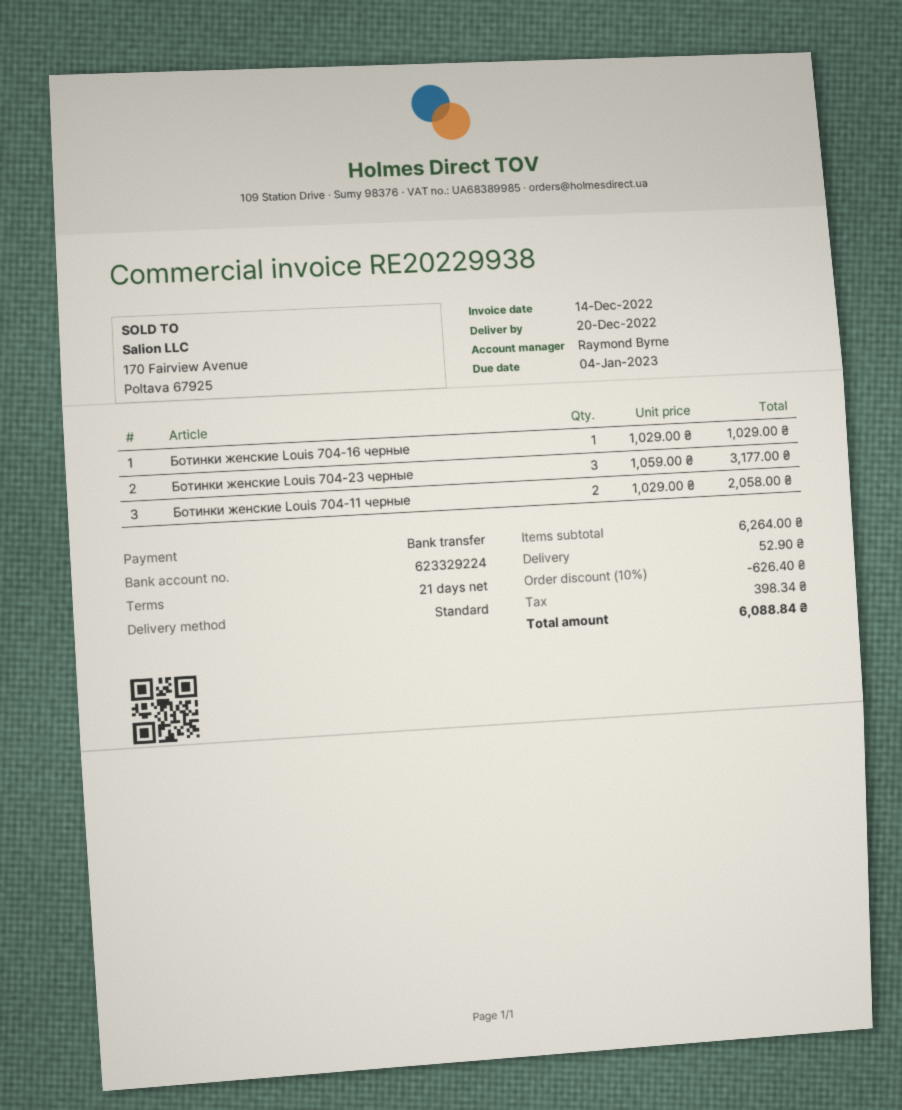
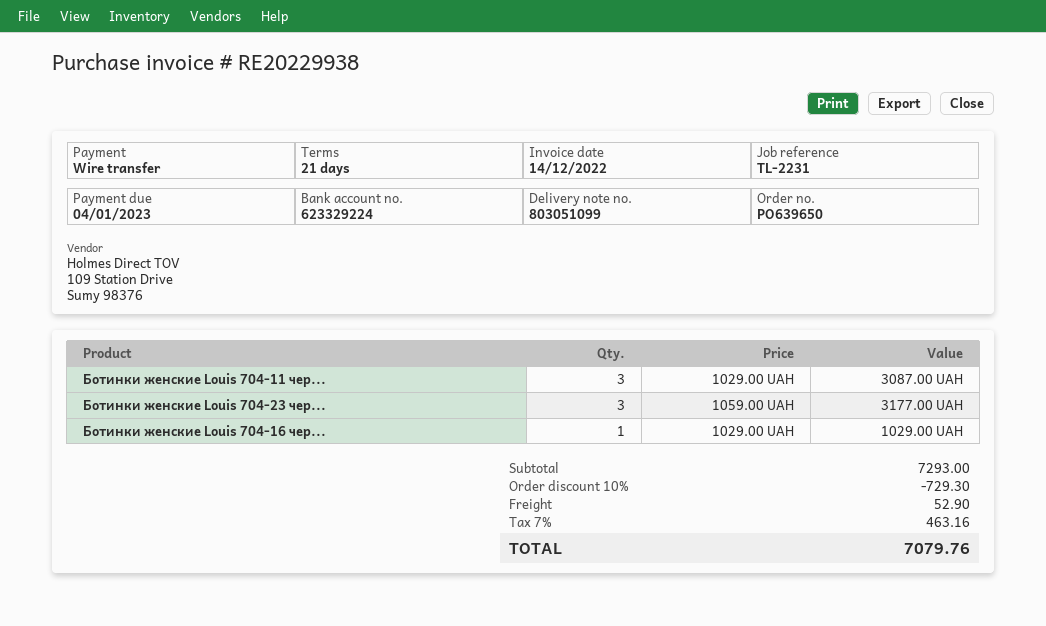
Ботинки женские Louis 704-11 черные: 2 x 1029.00 = 2058.00 -> 3 x 1029.00 = 3087.00
subtotal: 6264.00 -> 7293.00
discount: 10% = 626.40 -> 10% = 729.30
tax: 398.34 -> 463.16
total: 6088.84 -> 7079.76

